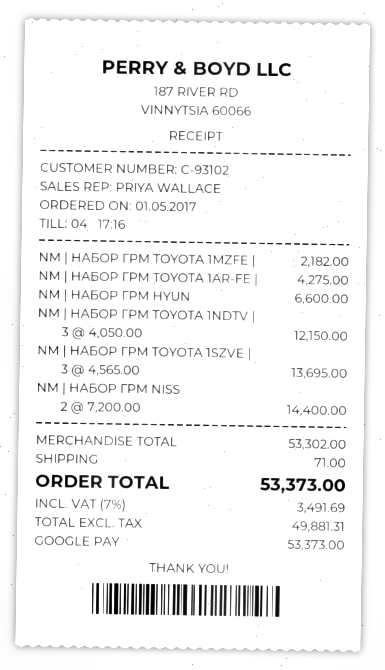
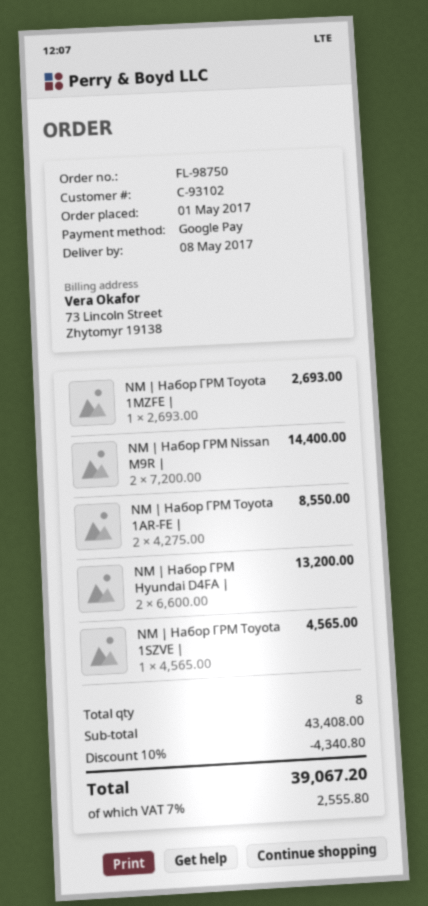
NM | НАБОР ГРМ TOYOTA 1MZFE |: 1 x 2182.00 = 2182.00 -> 1 x 2693.00 = 2693.00
NM | НАБОР ГРМ TOYOTA 1AR-FE |: 1 x 4275.00 = 4275.00 -> 2 x 4275.00 = 8550.00
NM | НАБОР ГРМ HYUN: 1 x 6600.00 = 6600.00 -> 2 x 6600.00 = 13200.00
NM | НАБОР ГРМ TOYOTA 1NDTV |: 3 x 4050.00 = 12150.00 -> none
NM | НАБОР ГРМ TOYOTA 1SZVE |: 3 x 4565.00 = 13695.00 -> 1 x 4565.00 = 4565.00
subtotal: 53302.00 -> 43408.00
discount: none -> 10% = 4340.80
shipping: 71.00 -> none
tax: 7% = 3491.69 -> 7% = 2555.80
total: 53373.00 -> 39067.20

